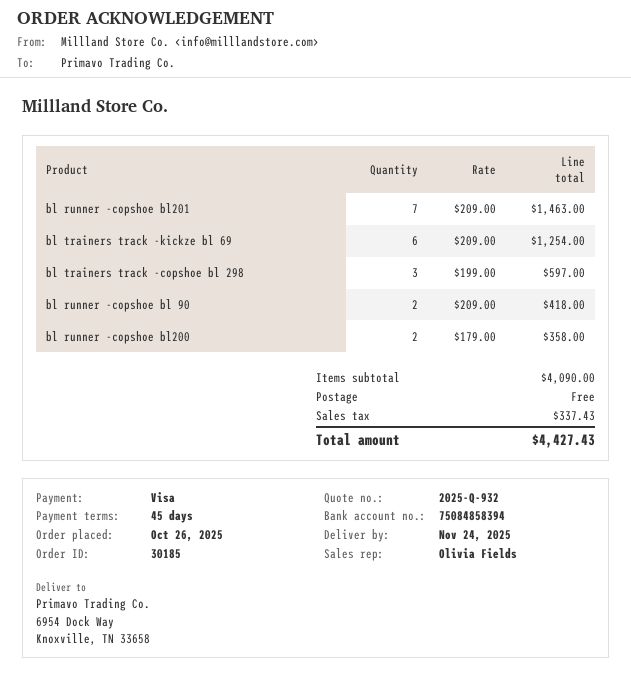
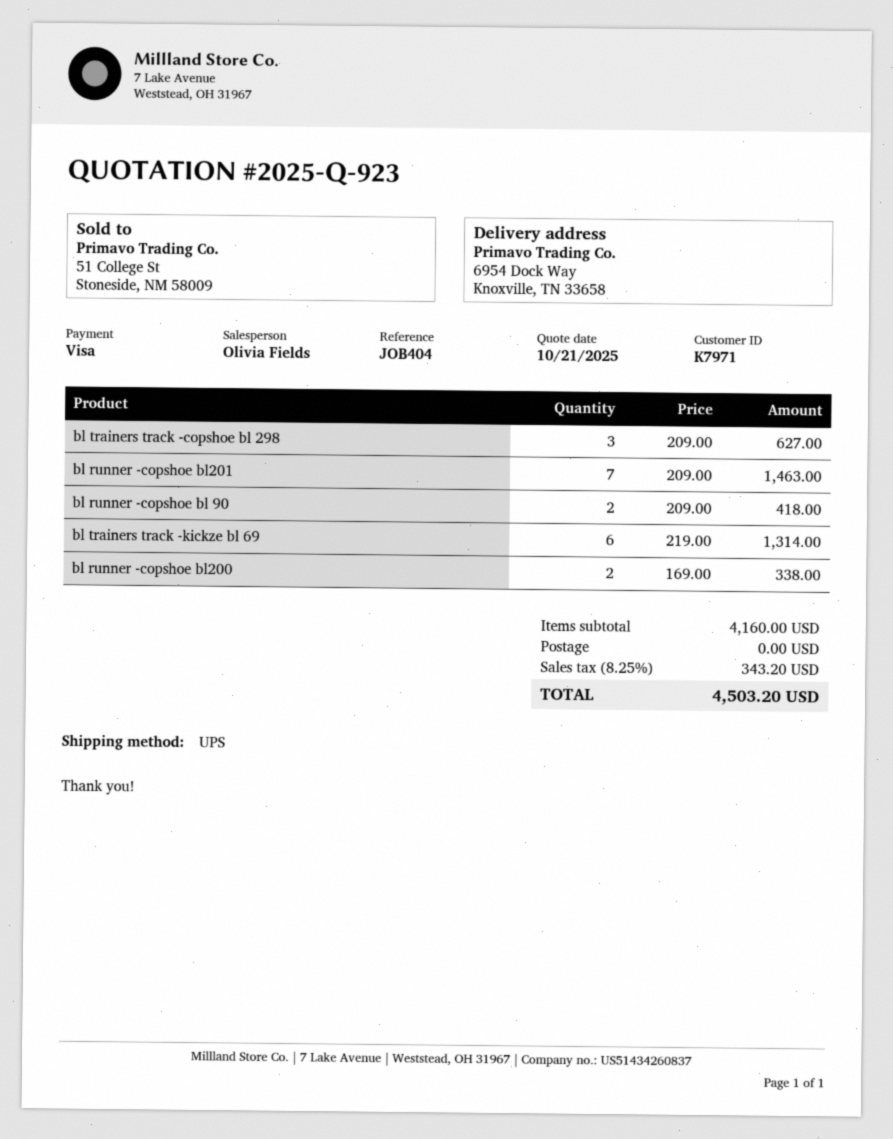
quote number: 2025-Q-932 -> 2025-Q-923
bl trainers track -kickze bl 69: 6 x 209.00 = 1254.00 -> 6 x 219.00 = 1314.00
bl trainers track -copshoe bl 298: 3 x 199.00 = 597.00 -> 3 x 209.00 = 627.00
bl runner -copshoe bl200: 2 x 179.00 = 358.00 -> 2 x 169.00 = 338.00
subtotal: 4090.00 -> 4160.00
tax: 337.43 -> 343.20
total: 4427.43 -> 4503.20

